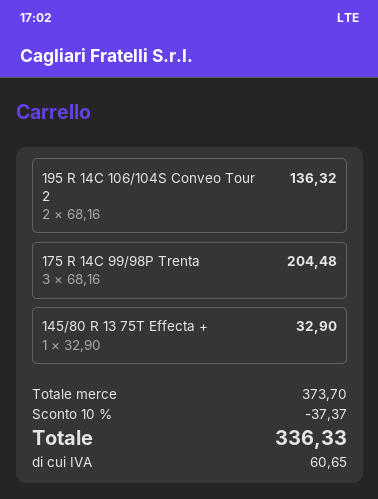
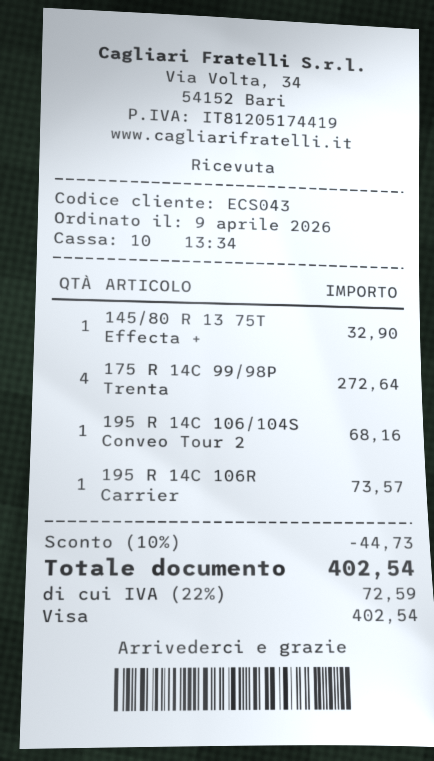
195 R 14C 106/104S Conveo Tour 2: 2 for 136.32 -> 1 for 68.16
175 R 14C 99/98P Trenta: 3 for 204.48 -> 4 for 272.64
195 R 14C 106R Carrier: none -> 1 for 73.57
discount: 10% = 37.37 -> 10% = 44.73
tax: 60.65 -> 72.59
total: 336.33 -> 402.54

